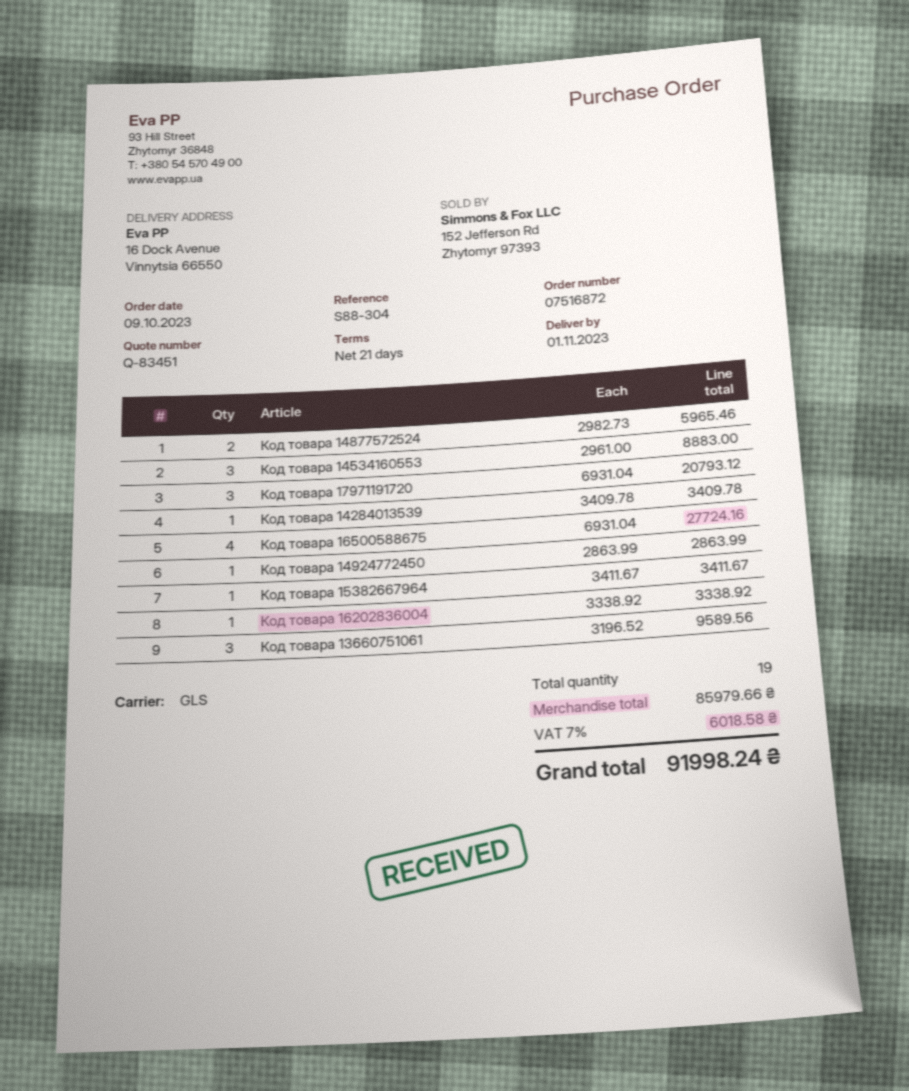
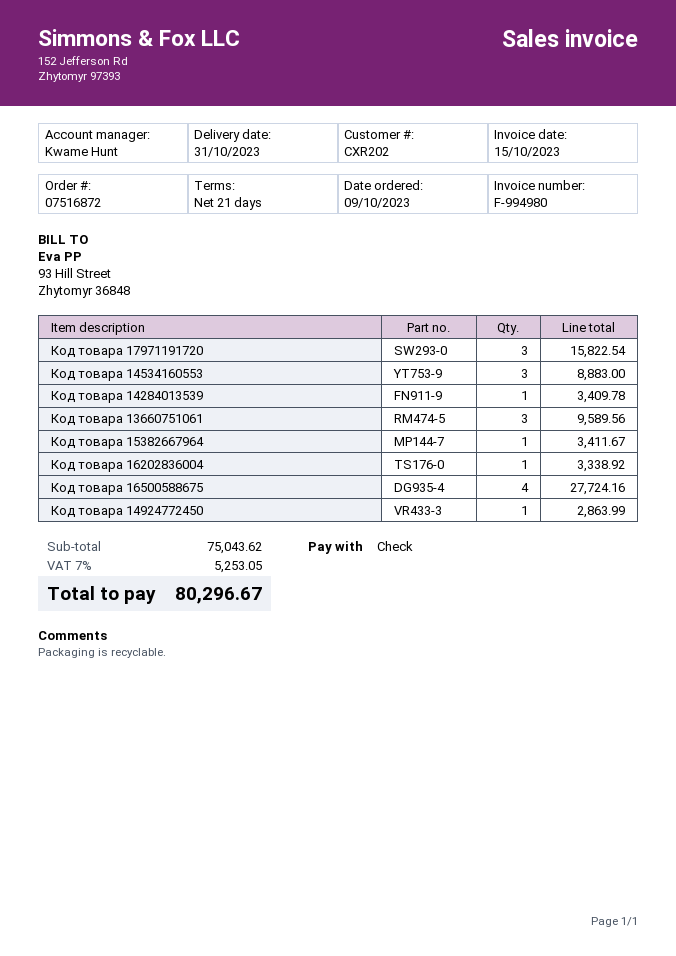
delivery date: 2023-11-01 -> 2023-10-31
Код товара 14877572524: 2 for 5965.46 -> none
Код товара 17971191720: 3 for 20793.12 -> 3 for 15822.54
subtotal: 85979.66 -> 75043.62
tax: 7% = 6018.58 -> 7% = 5253.05
total: 91998.24 -> 80296.67

